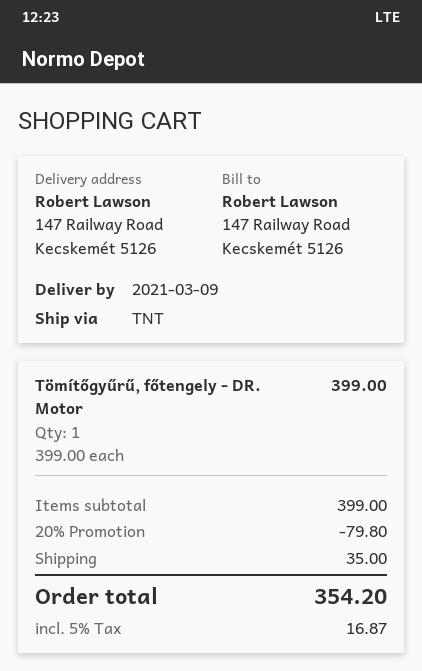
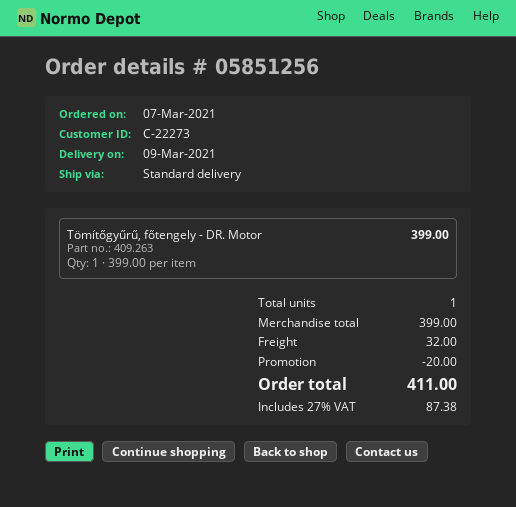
shipping method: TNT -> standard
discount: 79.80 -> 20.00
shipping: 35.00 -> 32.00
tax: 5% = 16.87 -> 27% = 87.38
total: 354.20 -> 411.00

